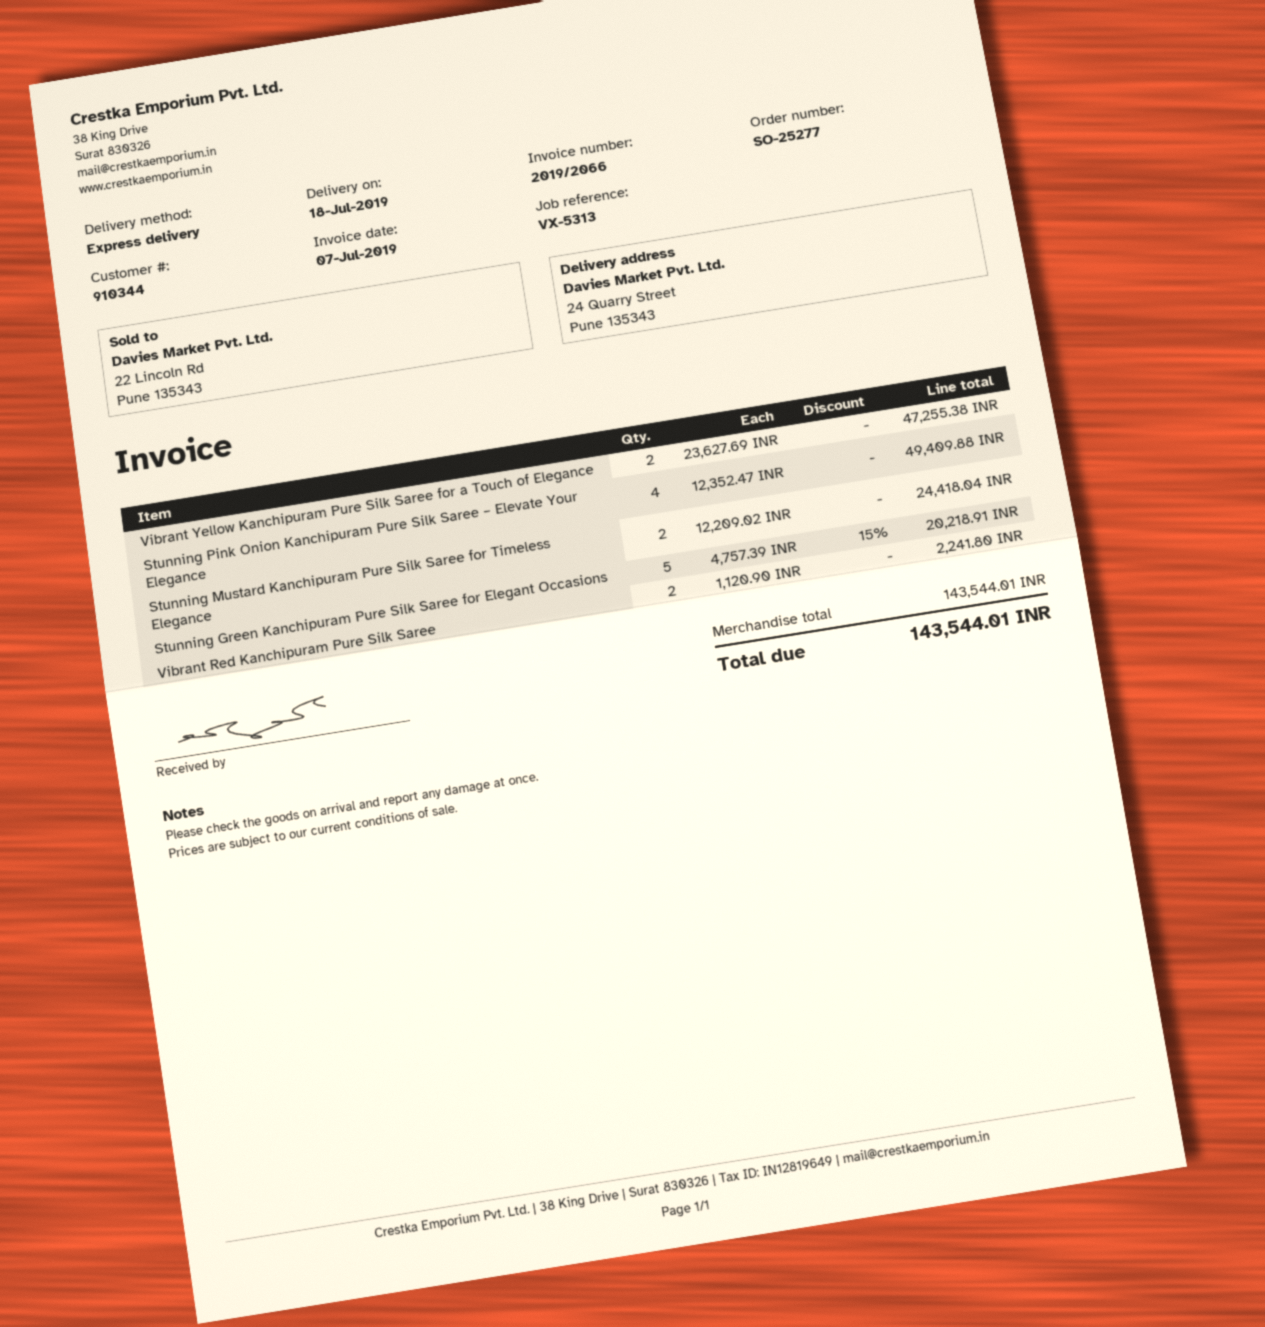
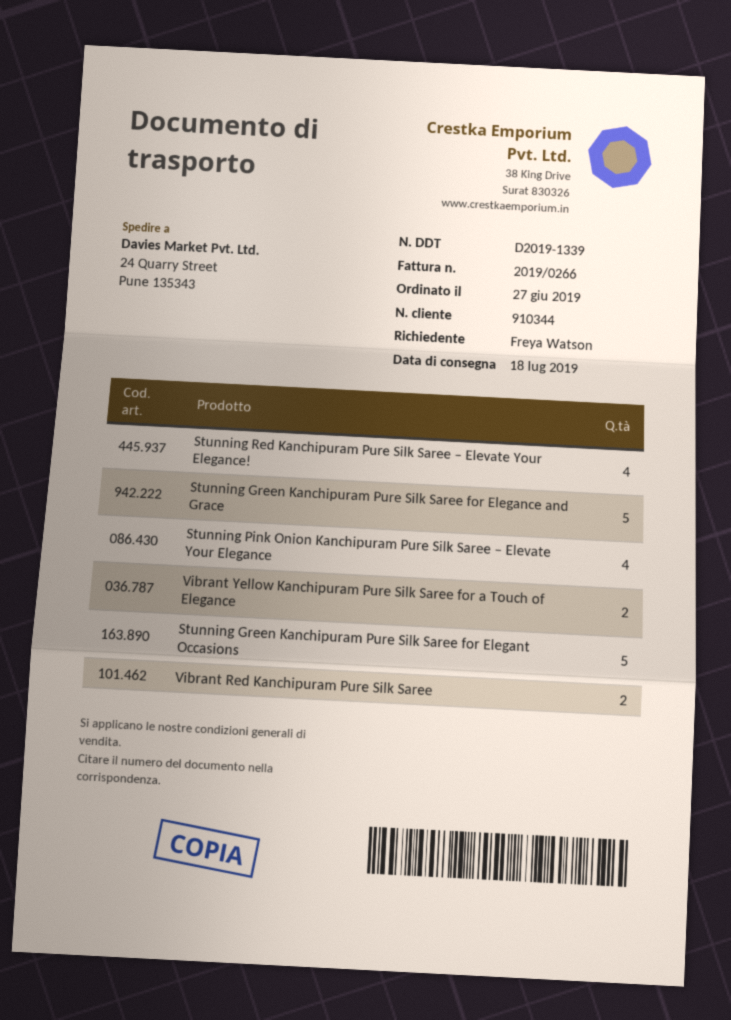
invoice number: 2019/2066 -> 2019/0266
Stunning Mustard Kanchipuram Pure Silk Saree for Timeless Elegance: 2 -> none
Stunning Red Kanchipuram Pure Silk Saree – Elevate Your Elegance!: none -> 4
Stunning Green Kanchipuram Pure Silk Saree for Elegance and Grace: none -> 5

